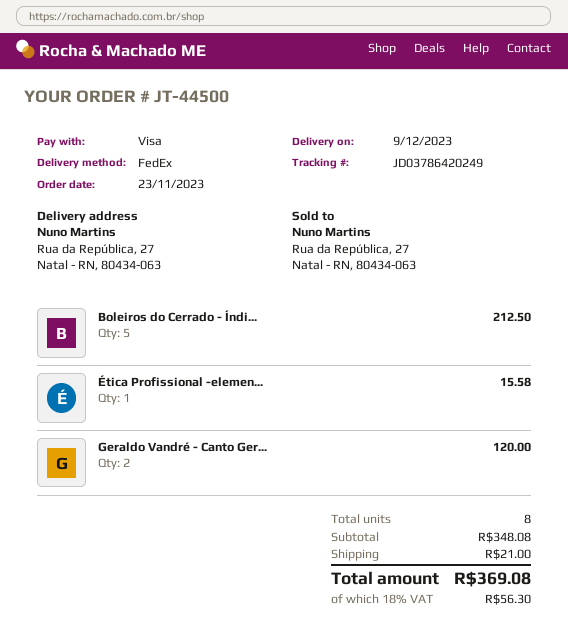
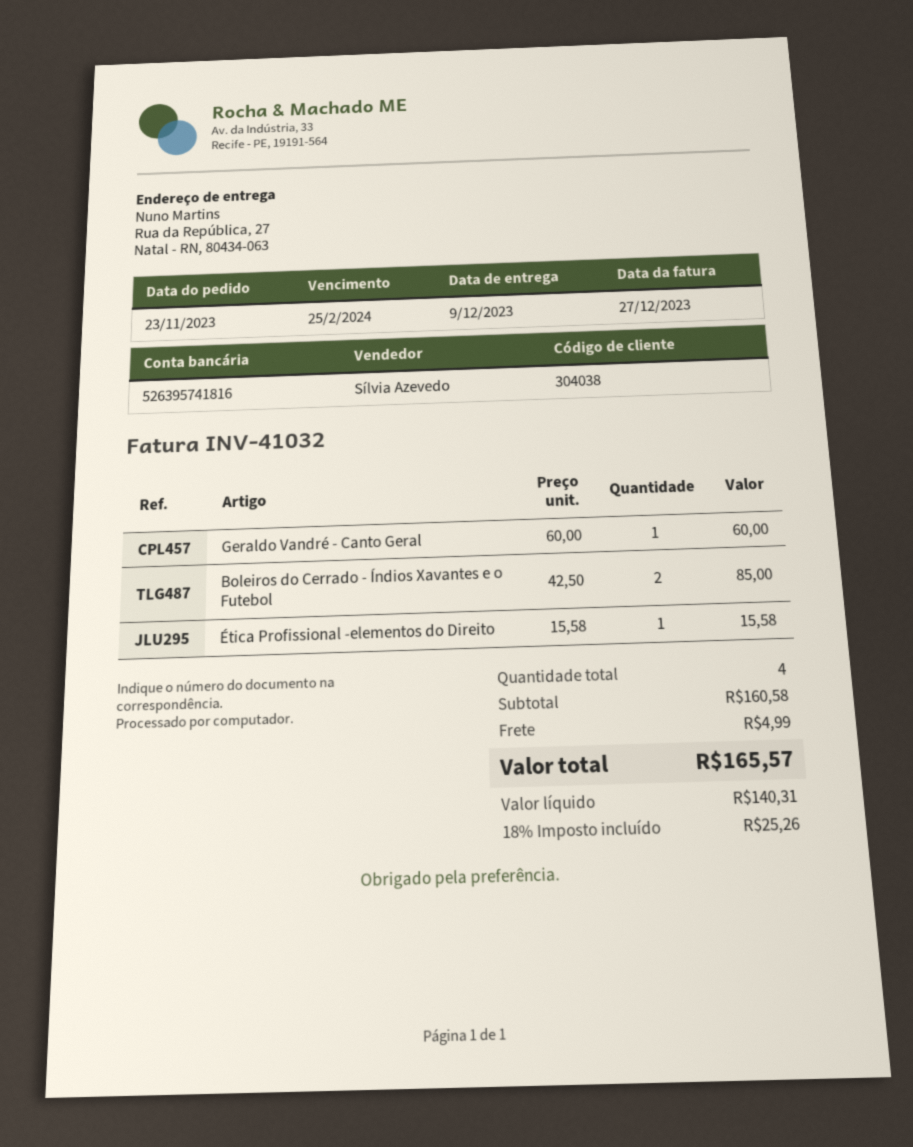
Boleiros do Cerrado - Índi...: 5 for 212.50 -> 2 for 85.00
Geraldo Vandré - Canto Ger...: 2 for 120.00 -> 1 for 60.00
total quantity: 8 -> 4
subtotal: 348.08 -> 160.58
shipping: 21.00 -> 4.99
tax: 18% = 56.30 -> 18% = 25.26
total: 369.08 -> 165.57

